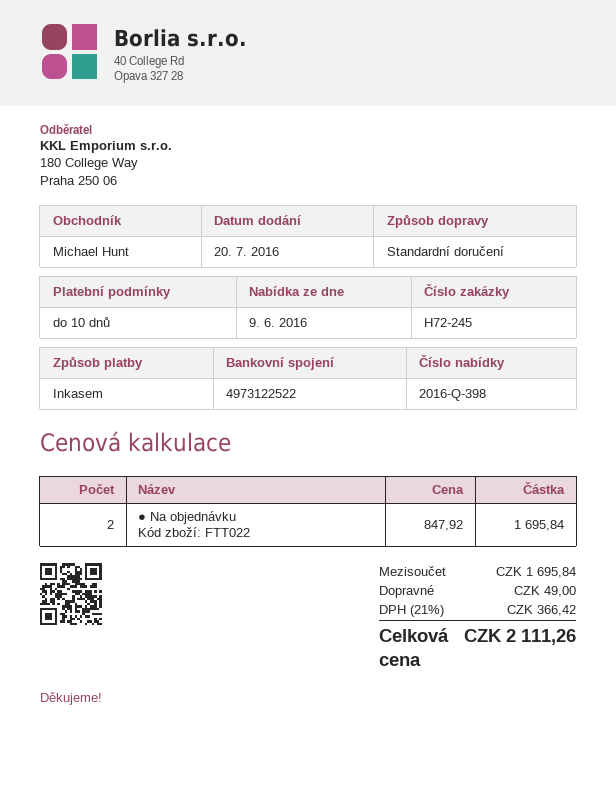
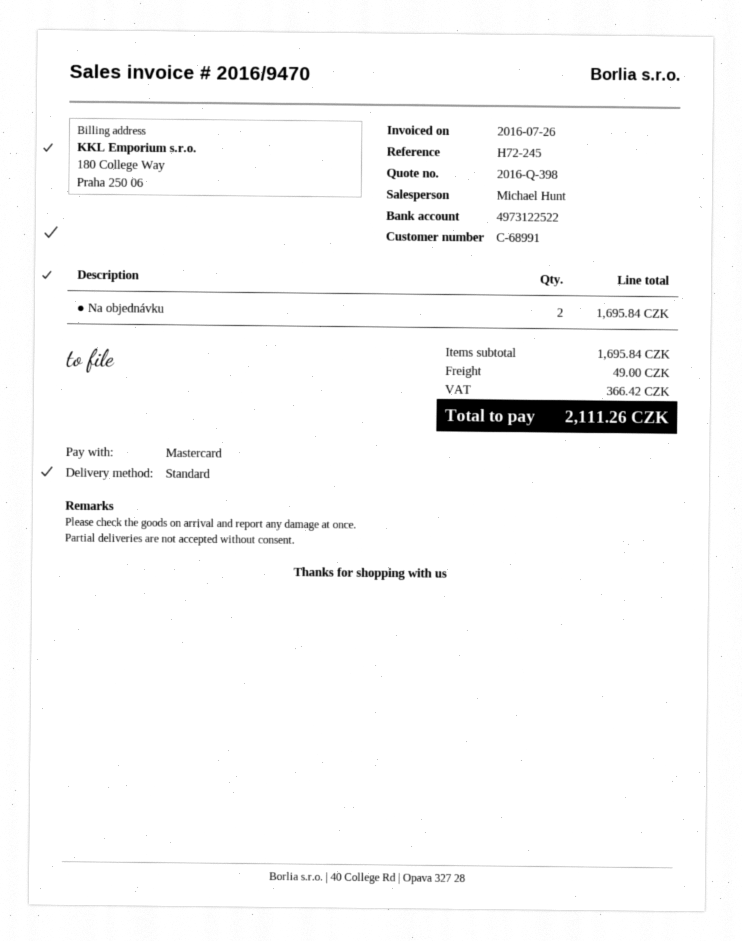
payment method: direct debit -> Mastercard

